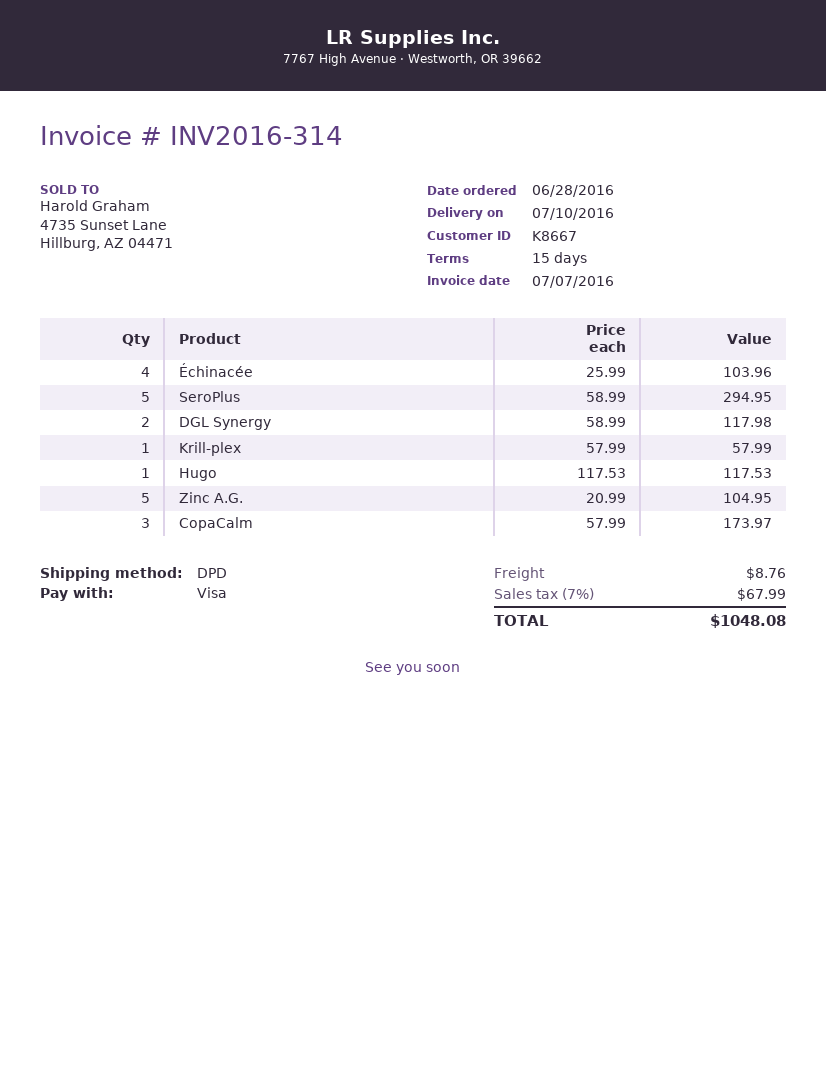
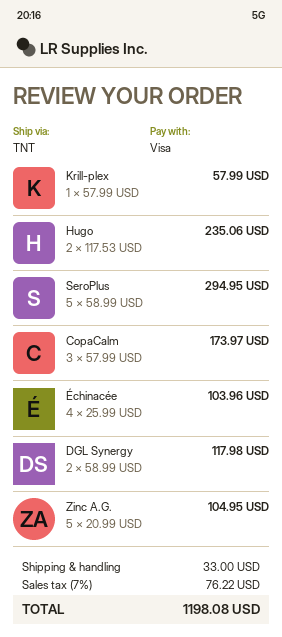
shipping method: DPD -> TNT
Hugo: 1 x 117.53 = 117.53 -> 2 x 117.53 = 235.06
shipping: 8.76 -> 33.00
tax: 7% = 67.99 -> 7% = 76.22
total: 1048.08 -> 1198.08

